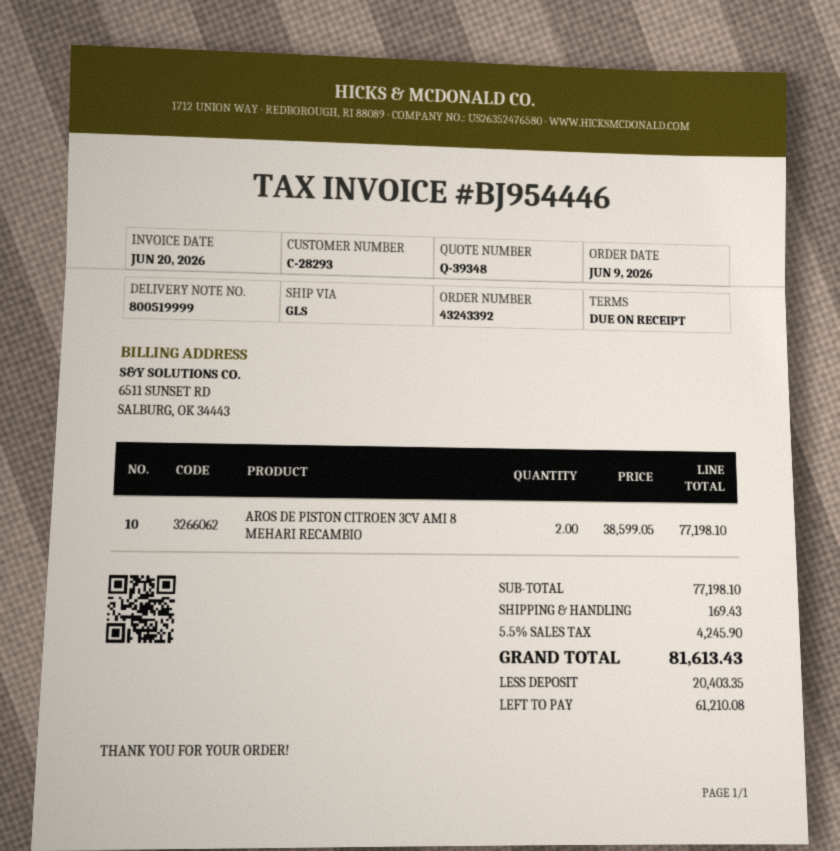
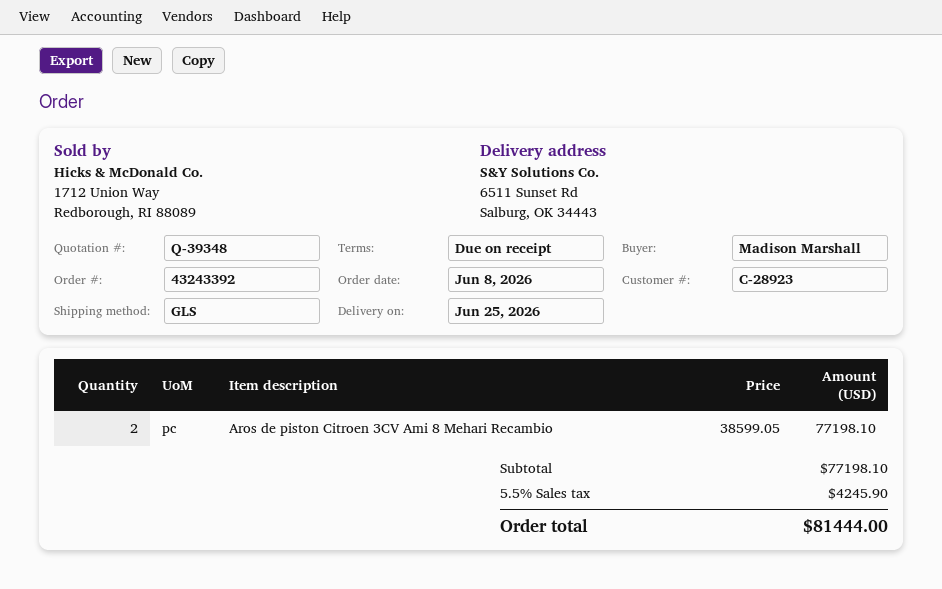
order date: 2026-06-09 -> 2026-06-08
customer number: C-28293 -> C-28923
shipping: 169.43 -> none
total: 81613.43 -> 81444.00

